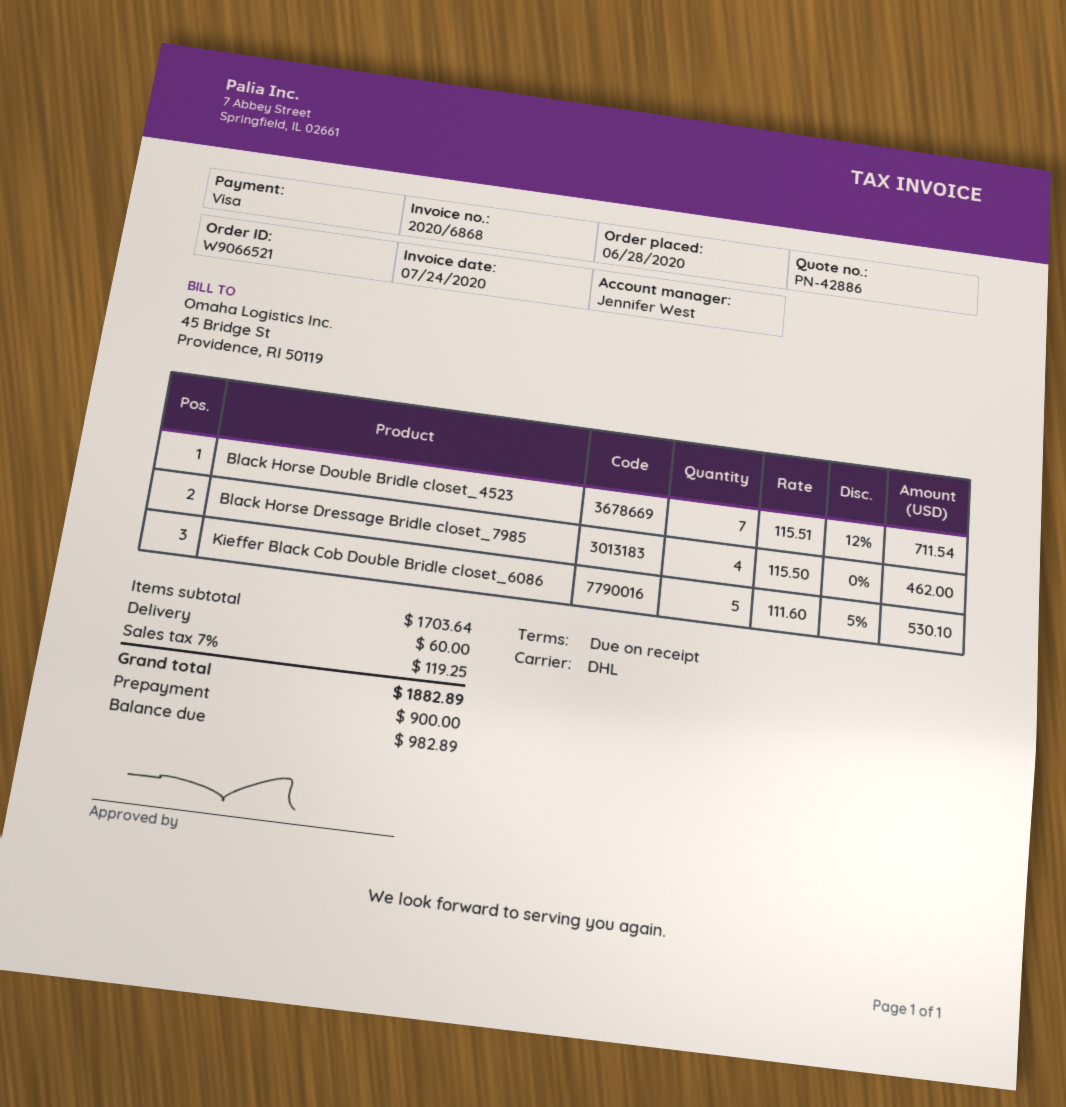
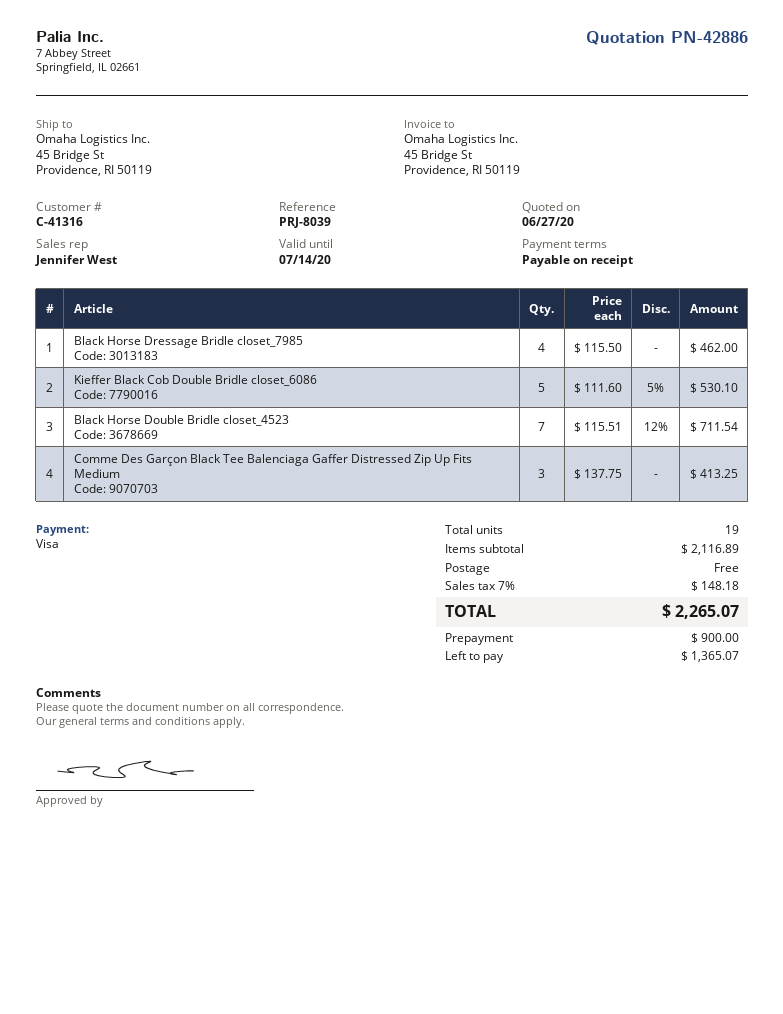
Comme Des Garçon Black Tee Balenciaga Gaffer Distressed Zip Up Fits Medium: none -> 3 x 137.75 = 413.25
subtotal: 1703.64 -> 2116.89
shipping: 60.00 -> 0.00
tax: 7% = 119.25 -> 7% = 148.18
total: 1882.89 -> 2265.07
balance: 982.89 -> 1365.07

